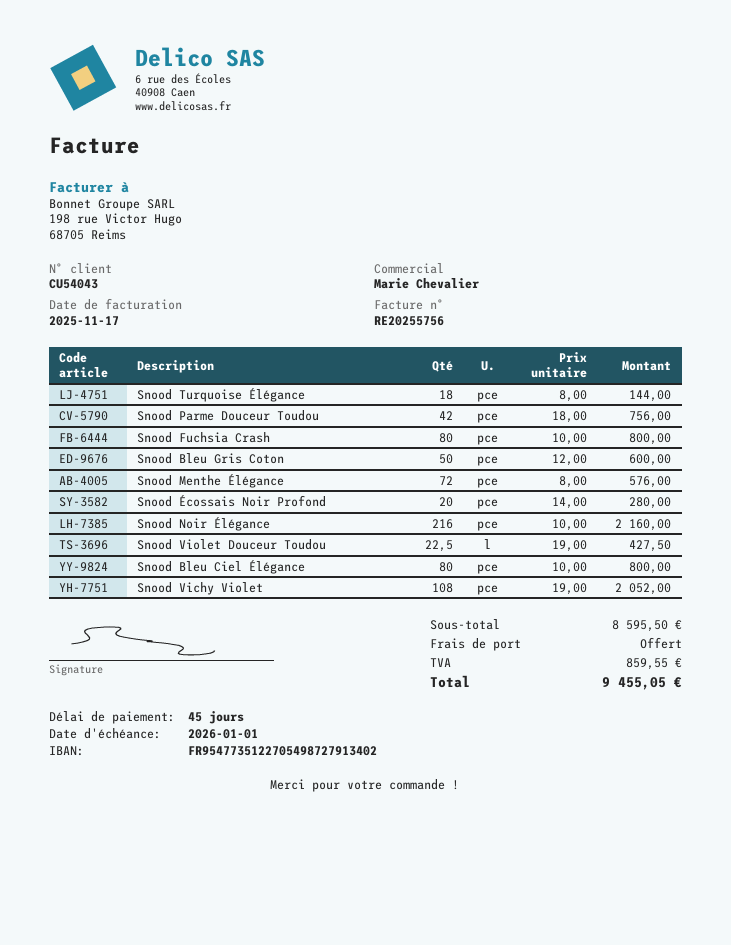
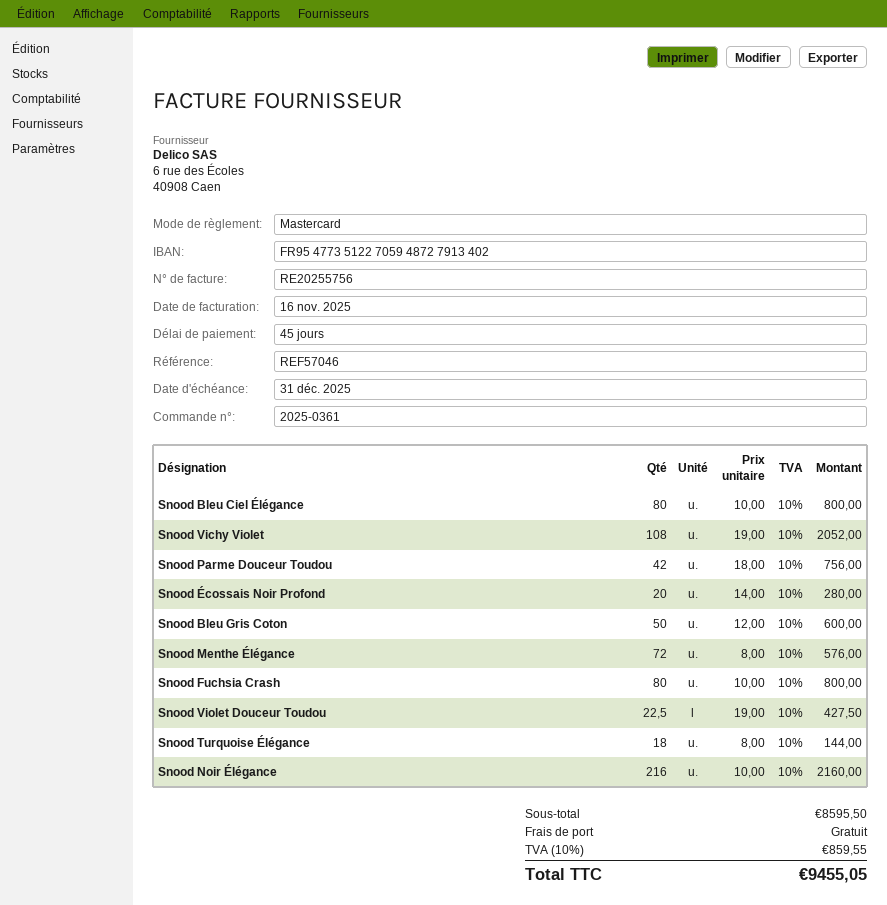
invoice date: 2025-11-17 -> 2025-11-16
due date: 2026-01-01 -> 2025-12-31
bank account: FR9547735122705498727913402 -> FR9547735122705948727913402

